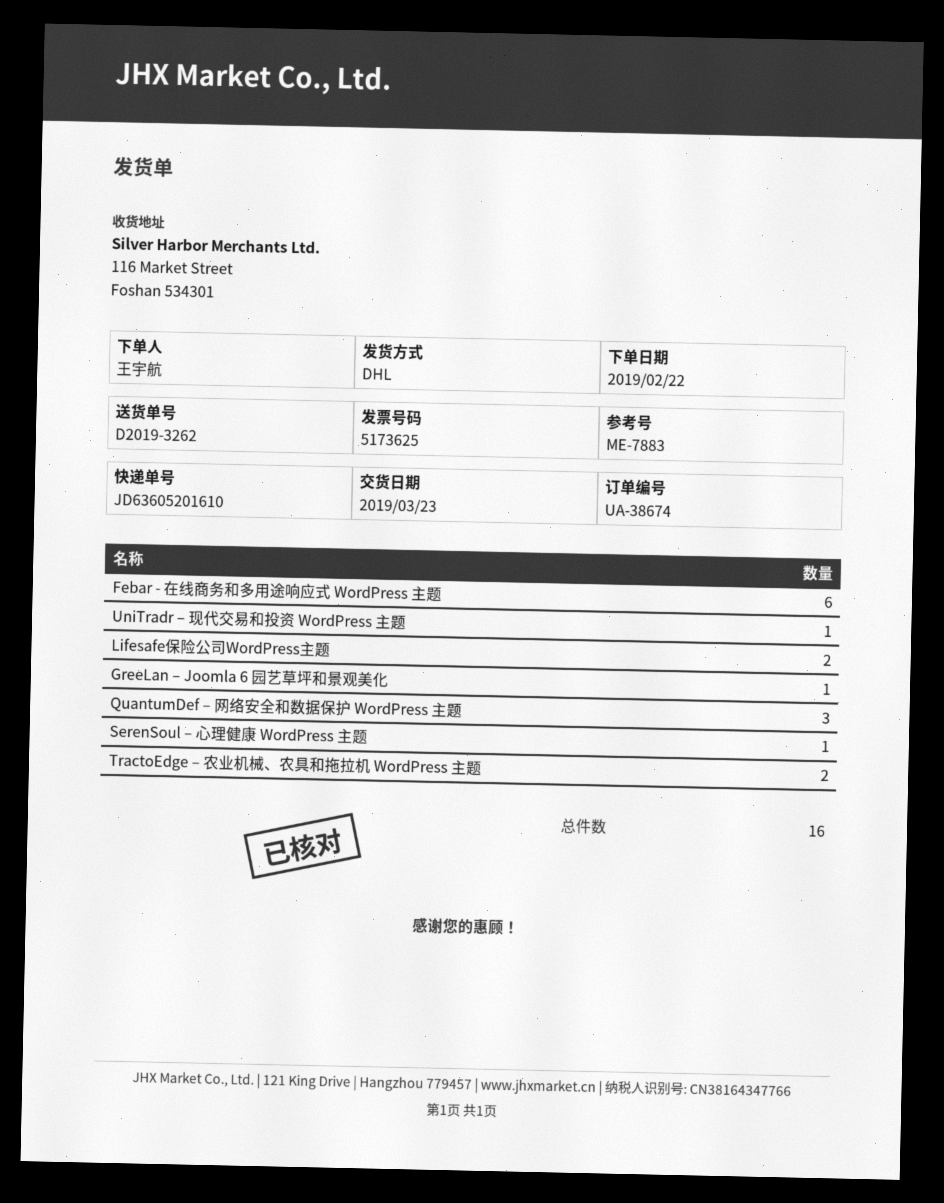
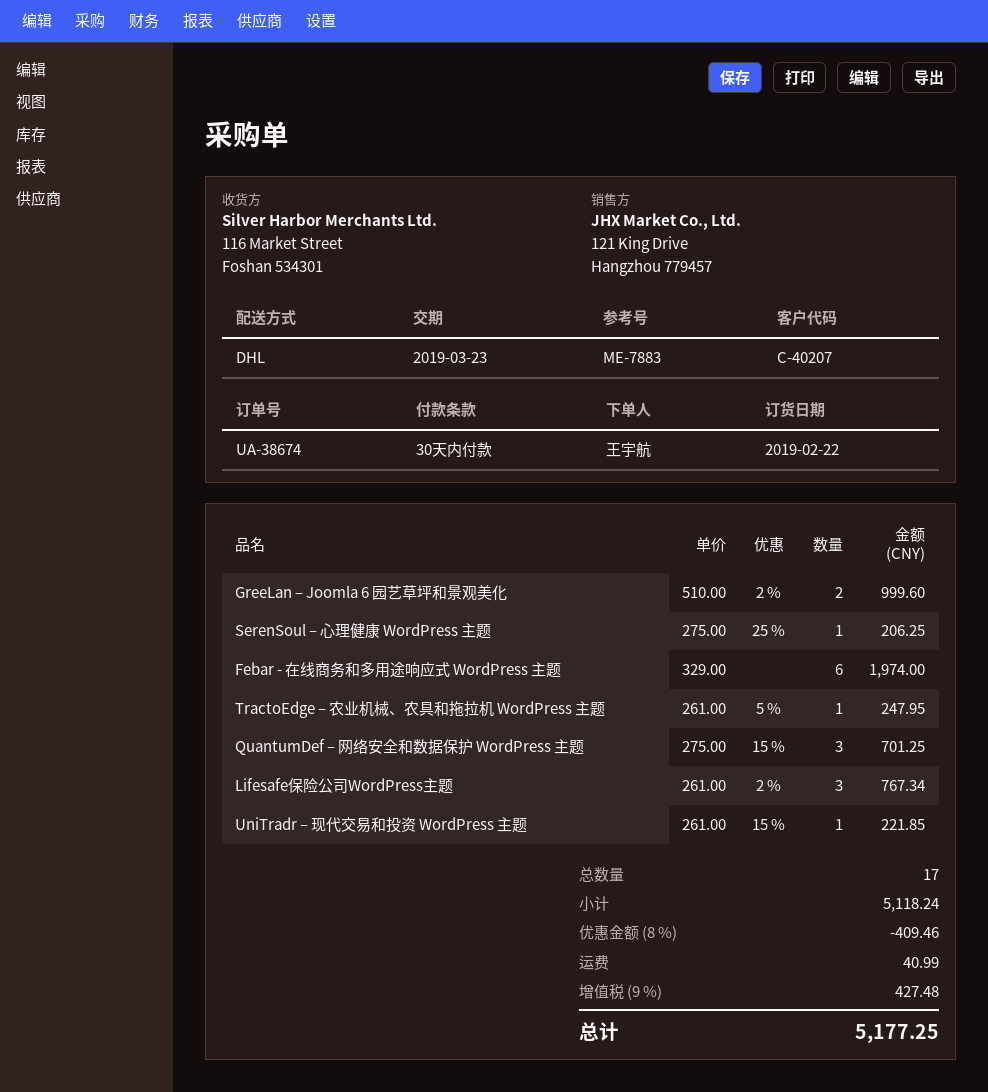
Lifesafe保险公司WordPress主题: 2 -> 3
GreeLan – Joomla 6 园艺草坪和景观美化: 1 -> 2
TractoEdge – 农业机械、农具和拖拉机 WordPress 主题: 2 -> 1
total quantity: 16 -> 17

